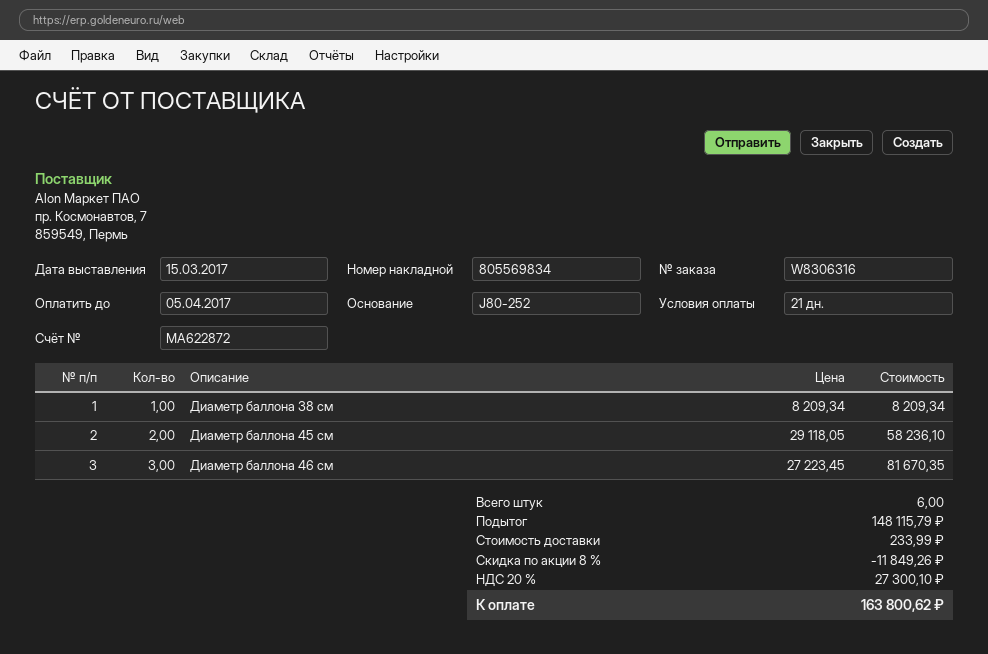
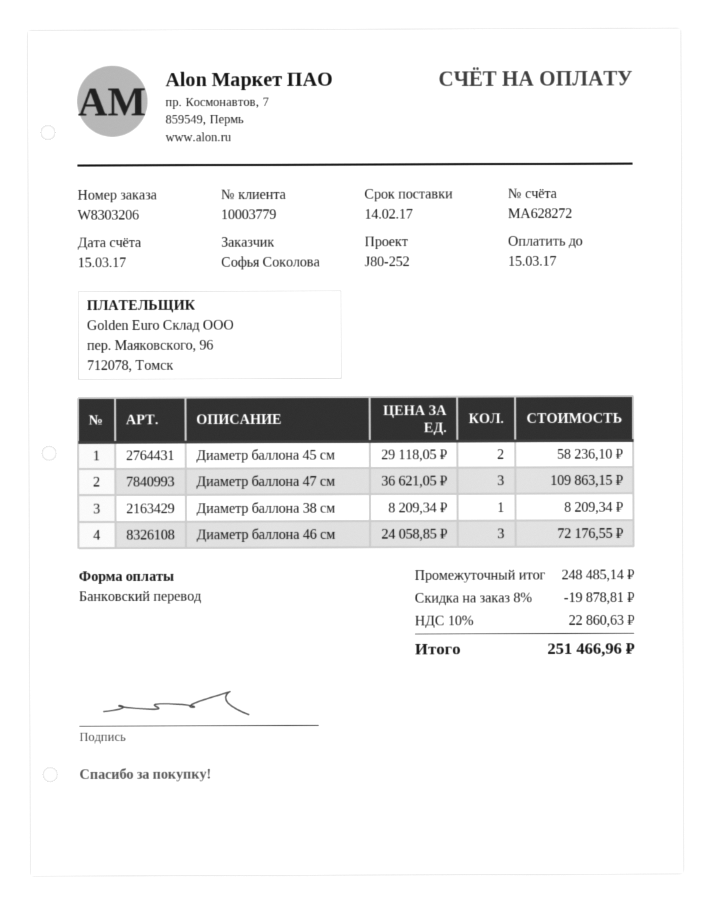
order number: W8306316 -> W8303206
invoice number: MA622872 -> MA628272
due date: 2017-04-05 -> 2017-03-15
Диаметр баллона 46 см: 3 x 27223.45 = 81670.35 -> 3 x 24058.85 = 72176.55
Диаметр баллона 47 см: none -> 3 x 36621.05 = 109863.15
subtotal: 148115.79 -> 248485.14
discount: 8% = 11849.26 -> 8% = 19878.81
shipping: 233.99 -> none
tax: 20% = 27300.10 -> 10% = 22860.63
total: 163800.62 -> 251466.96

